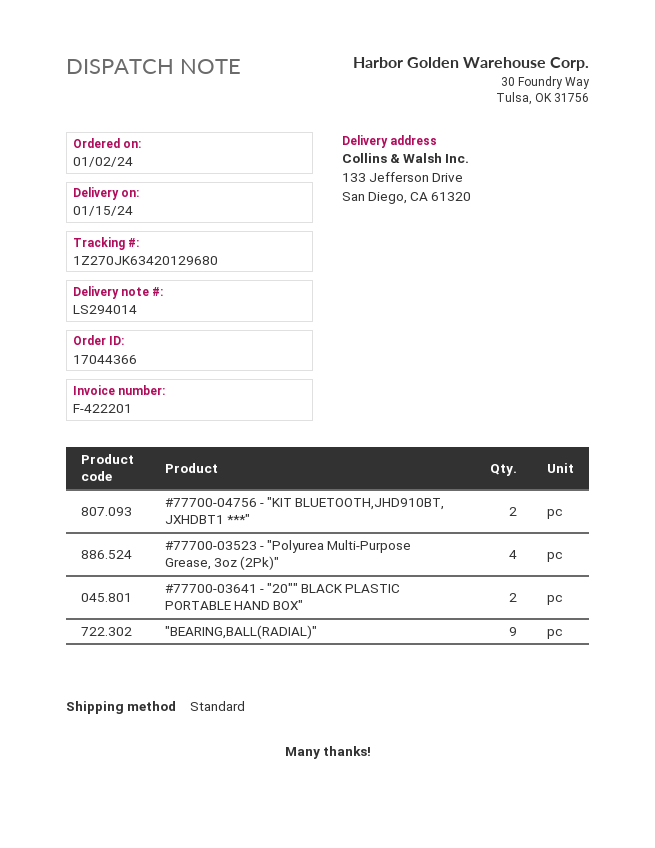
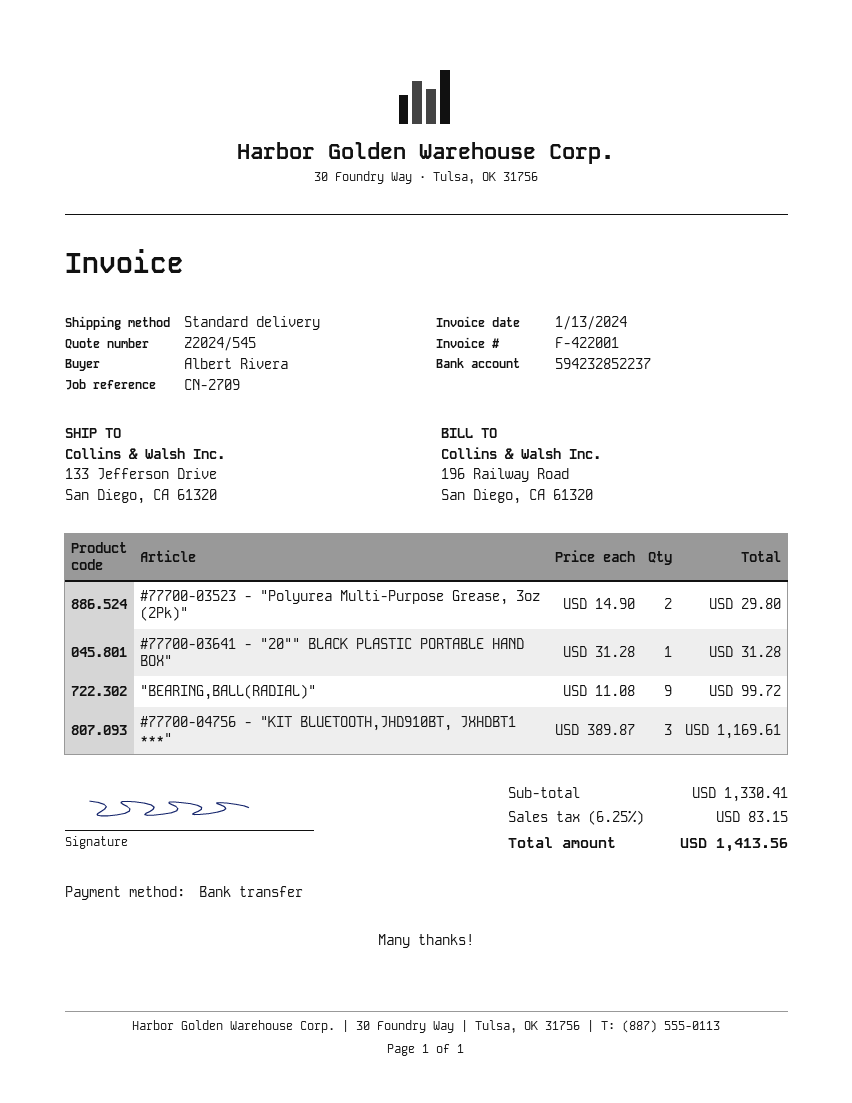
invoice number: F-422201 -> F-422001
#77700-04756 - "KIT BLUETOOTH,JHD910BT, JXHDBT1 ***": 2 -> 3
#77700-03523 - "Polyurea Multi-Purpose Grease, 3oz (2Pk)": 4 -> 2
#77700-03641 - "20"" BLACK PLASTIC PORTABLE HAND BOX": 2 -> 1

